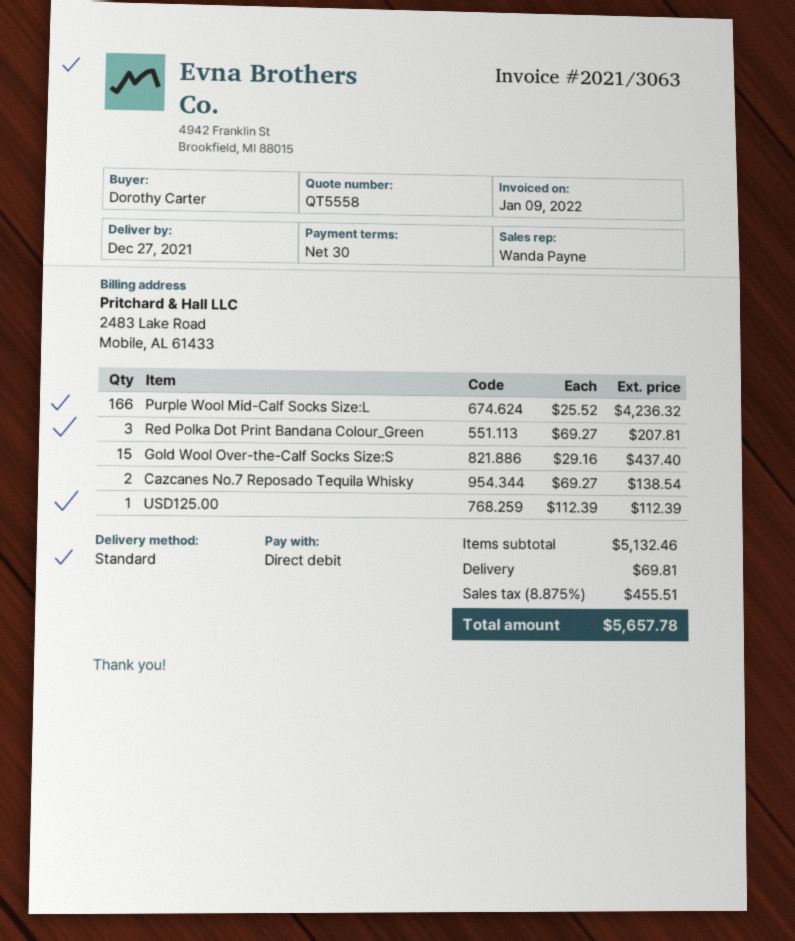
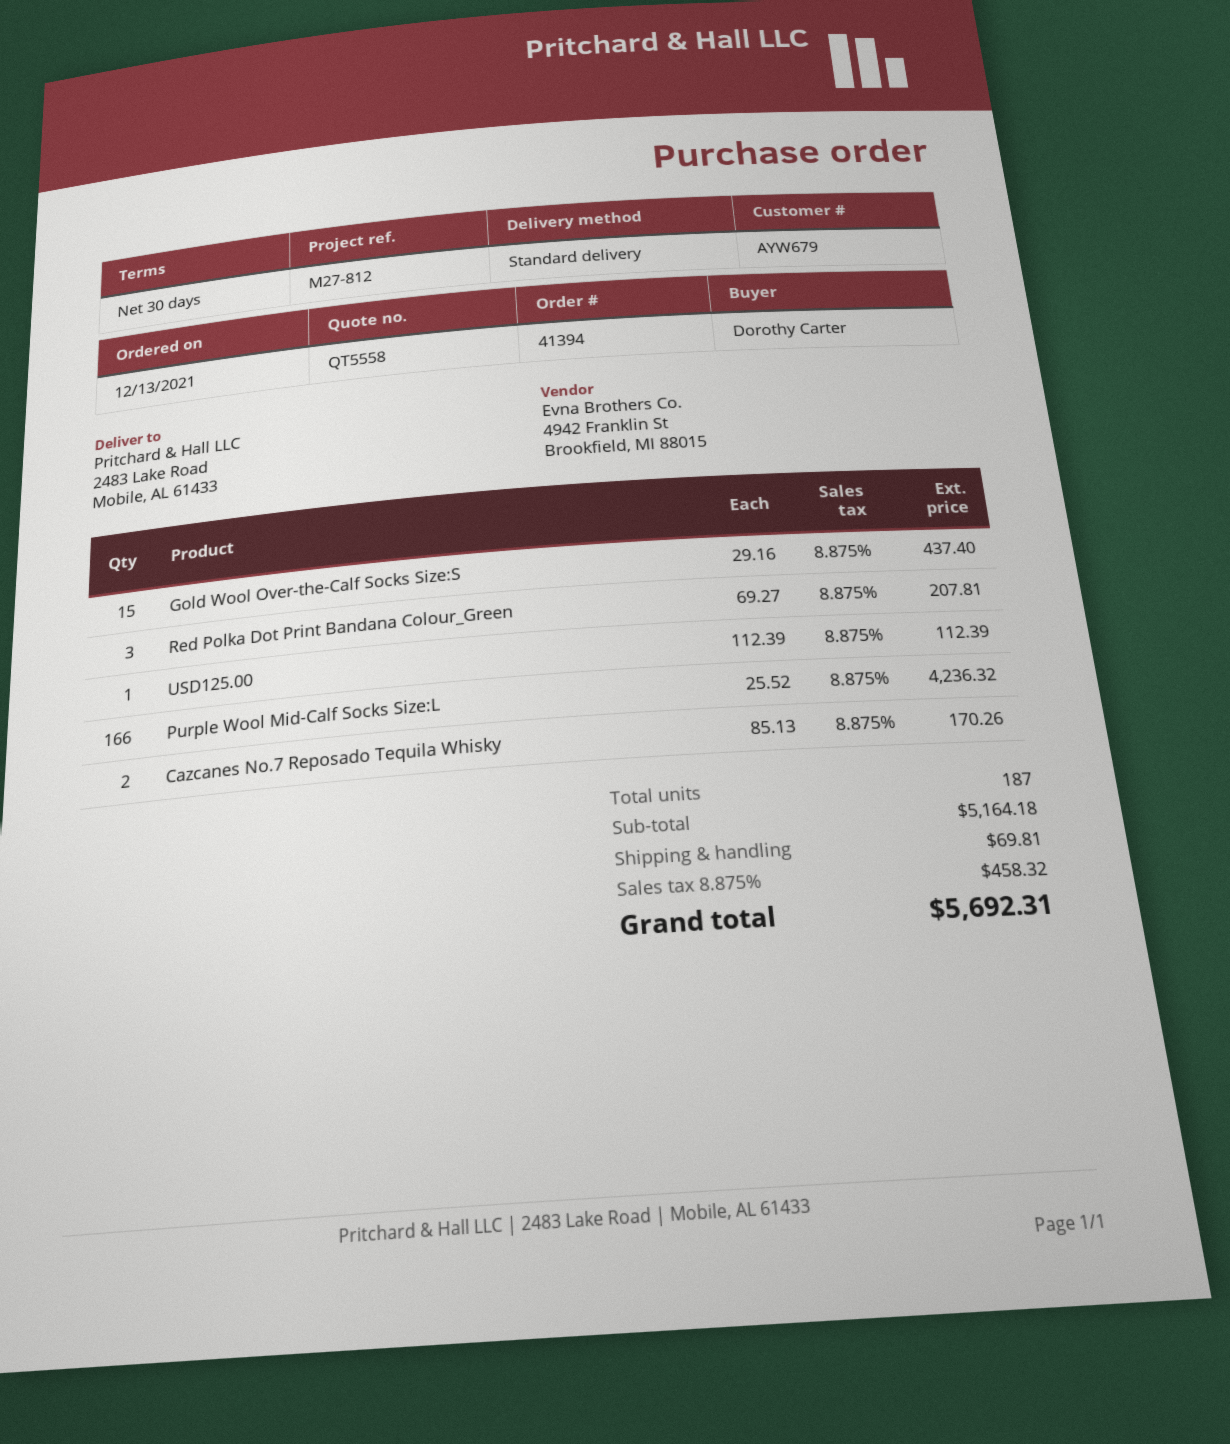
Cazcanes No.7 Reposado Tequila Whisky: 2 x 69.27 = 138.54 -> 2 x 85.13 = 170.26
subtotal: 5132.46 -> 5164.18
tax: 8.875% = 455.51 -> 8.875% = 458.32
total: 5657.78 -> 5692.31

